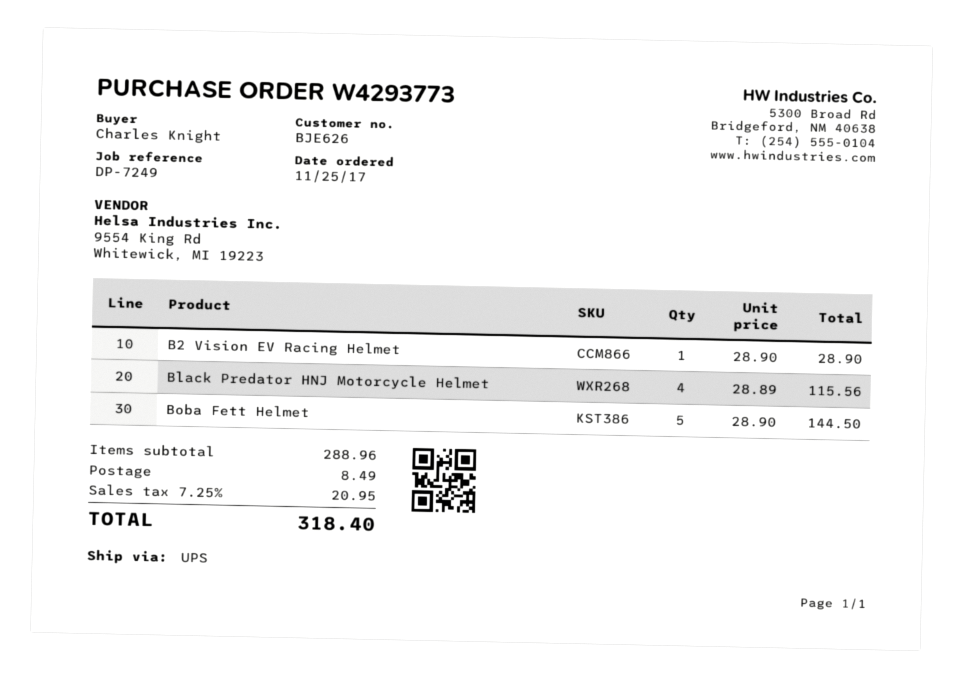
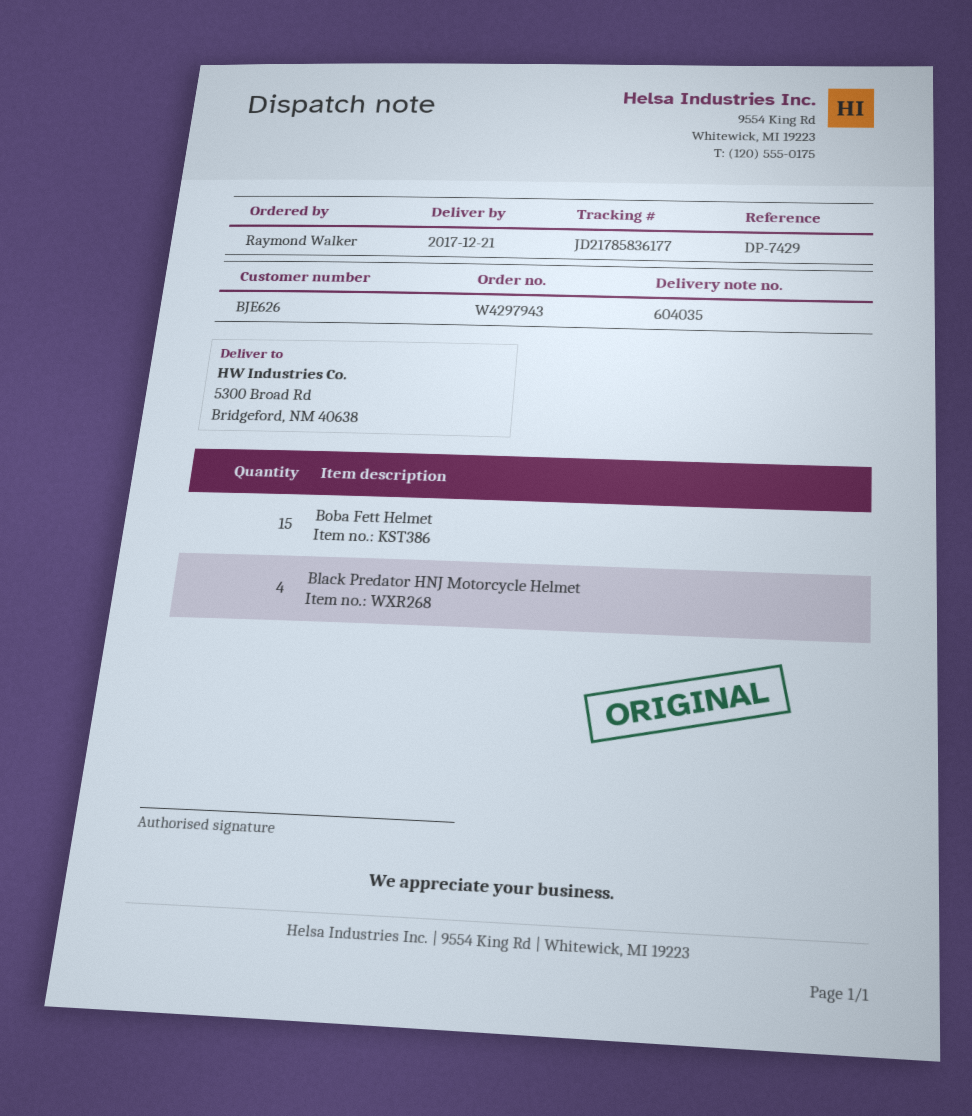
order number: W4293773 -> W4297943
reference: DP-7249 -> DP-7429
ordered by: Charles Knight -> Raymond Walker
B2 Vision EV Racing Helmet: 1 -> none
Boba Fett Helmet: 5 -> 15

